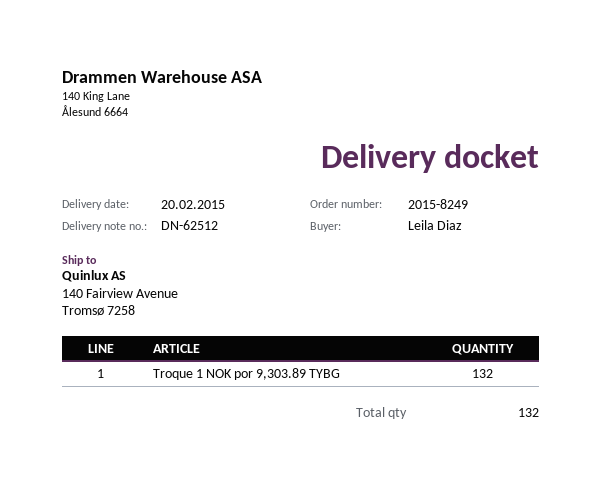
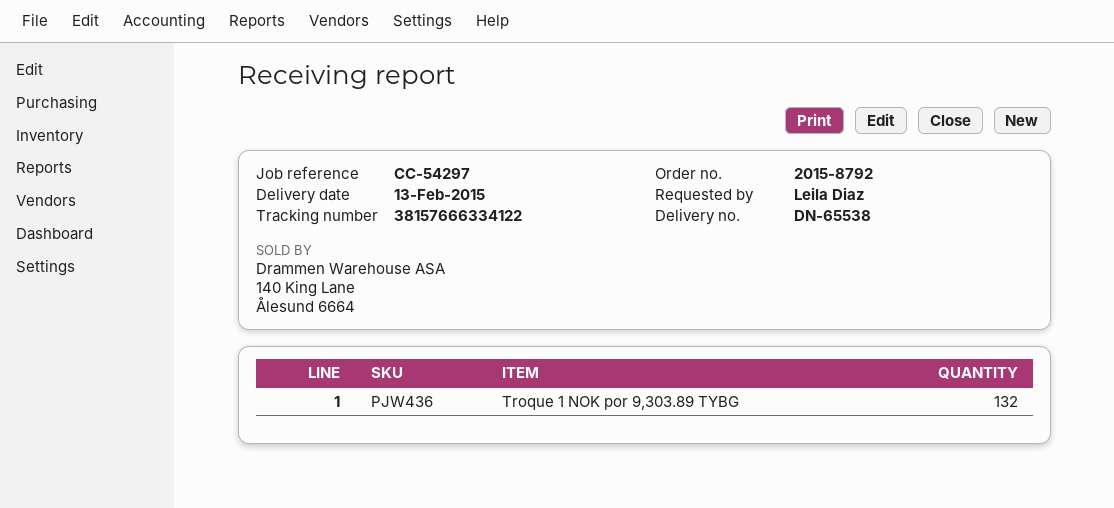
order number: 2015-8249 -> 2015-8792
delivery note number: DN-62512 -> DN-65538
delivery date: 2015-02-20 -> 2015-02-13

